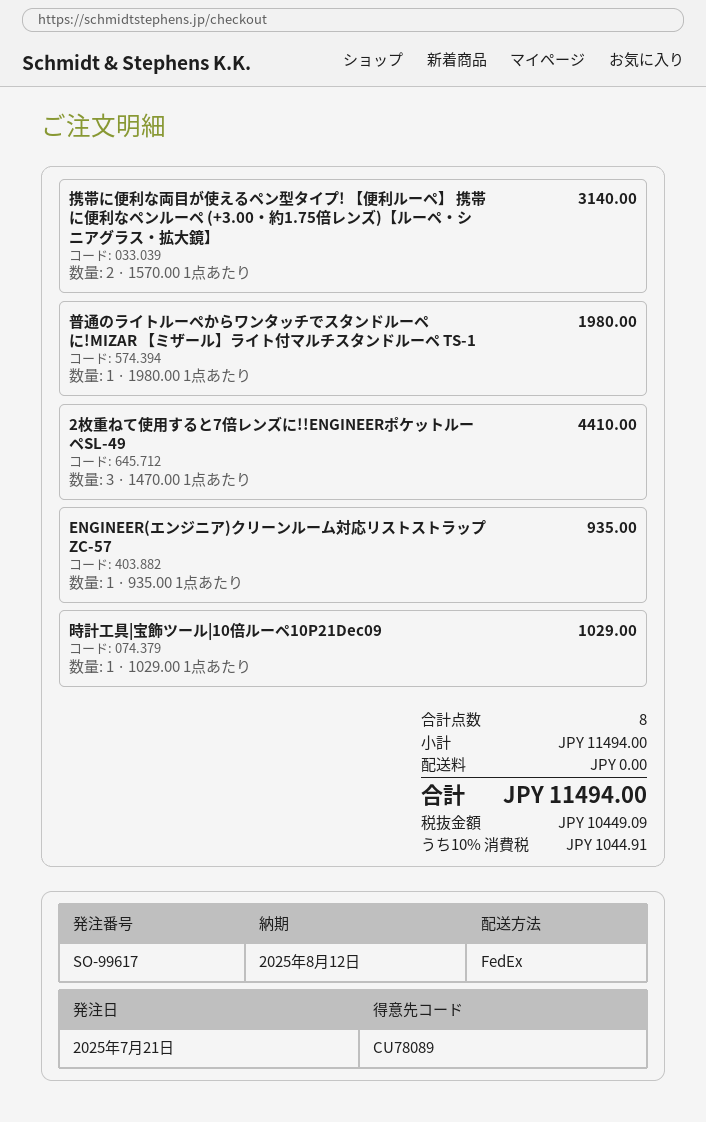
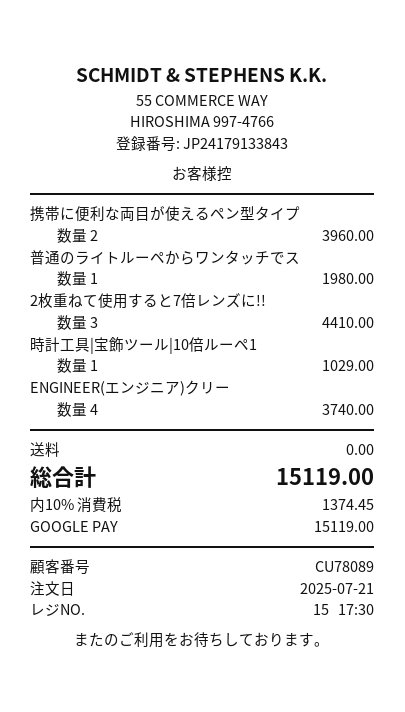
携帯に便利な両目が使えるペン型タイプ! 【便利ルーペ】 携帯に便利なペンルーペ (+3.00・約1.75倍レンズ)【ルーペ・シニアグラス・拡大鏡】: 2 for 3140.00 -> 2 for 3960.00
ENGINEER(エンジニア)クリーンルーム対応リストストラップ ZC-57: 1 for 935.00 -> 4 for 3740.00
tax: 10% = 1044.91 -> 10% = 1374.45
total: 11494.00 -> 15119.00

